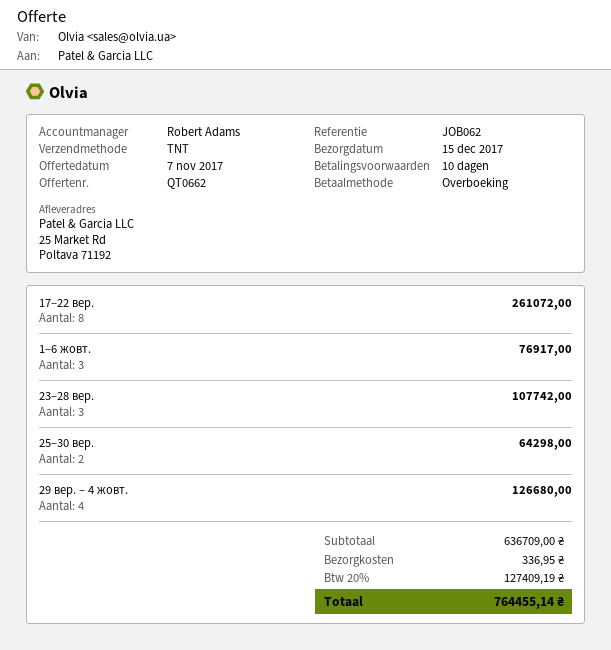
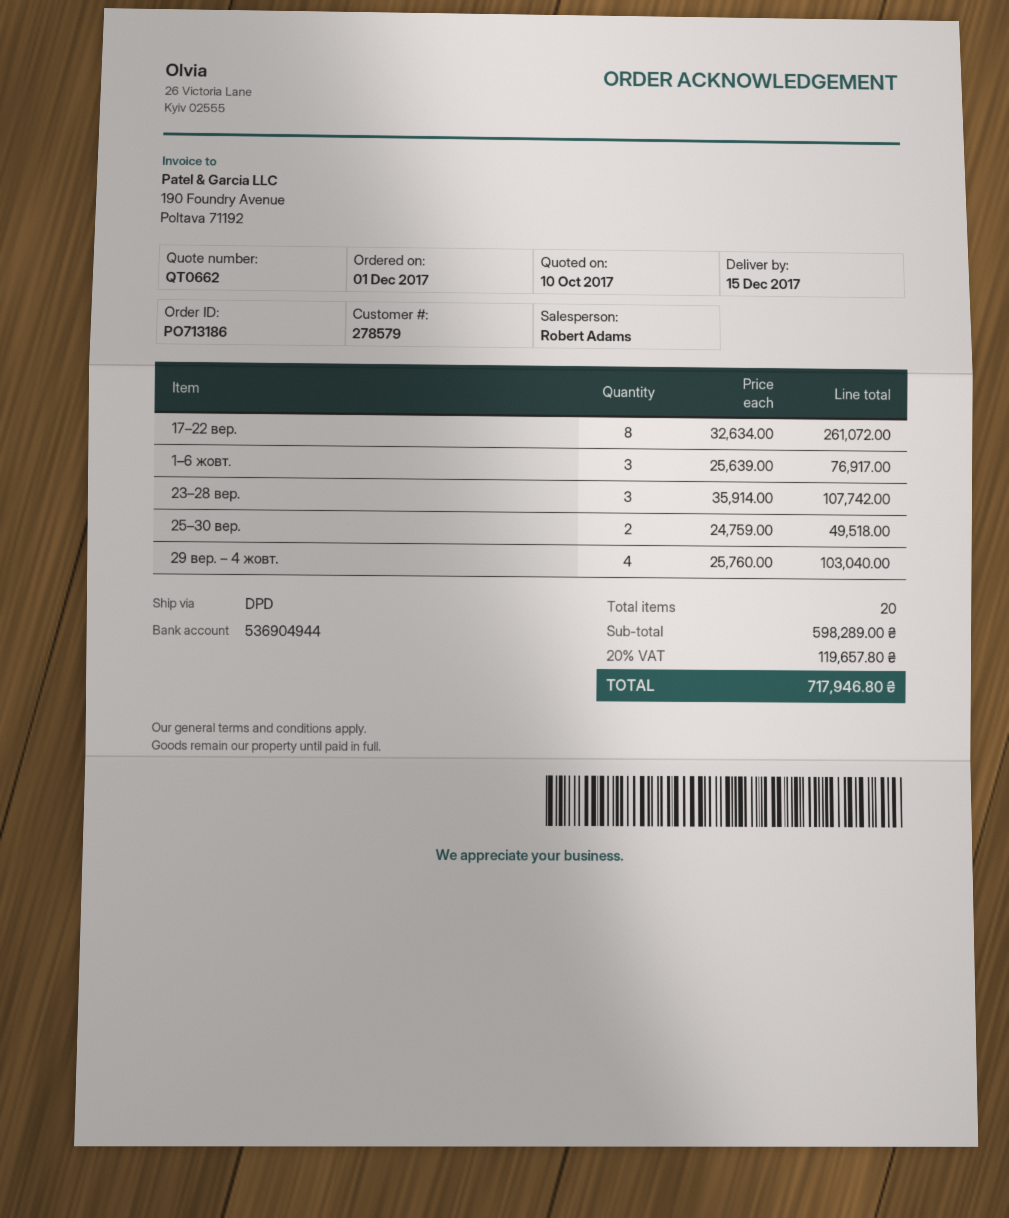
quote date: 2017-11-07 -> 2017-10-10
shipping method: TNT -> DPD
25–30 вер.: 2 for 64298.00 -> 2 for 49518.00
29 вер. – 4 жовт.: 4 for 126680.00 -> 4 for 103040.00
subtotal: 636709.00 -> 598289.00
shipping: 336.95 -> none
tax: 20% = 127409.19 -> 20% = 119657.80
total: 764455.14 -> 717946.80

